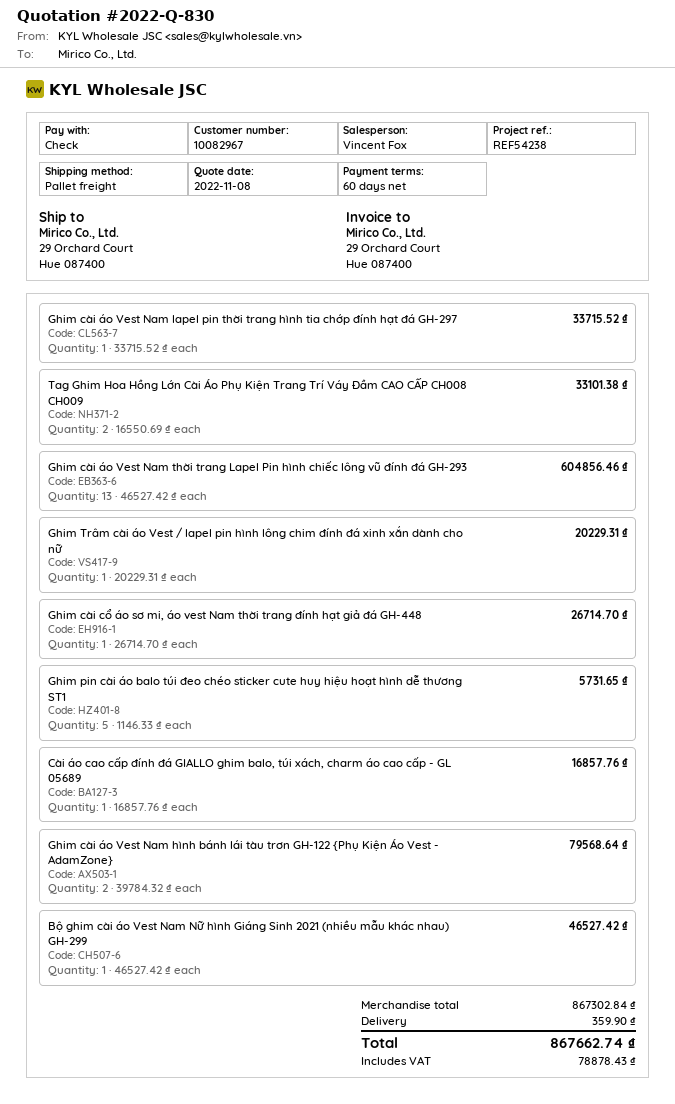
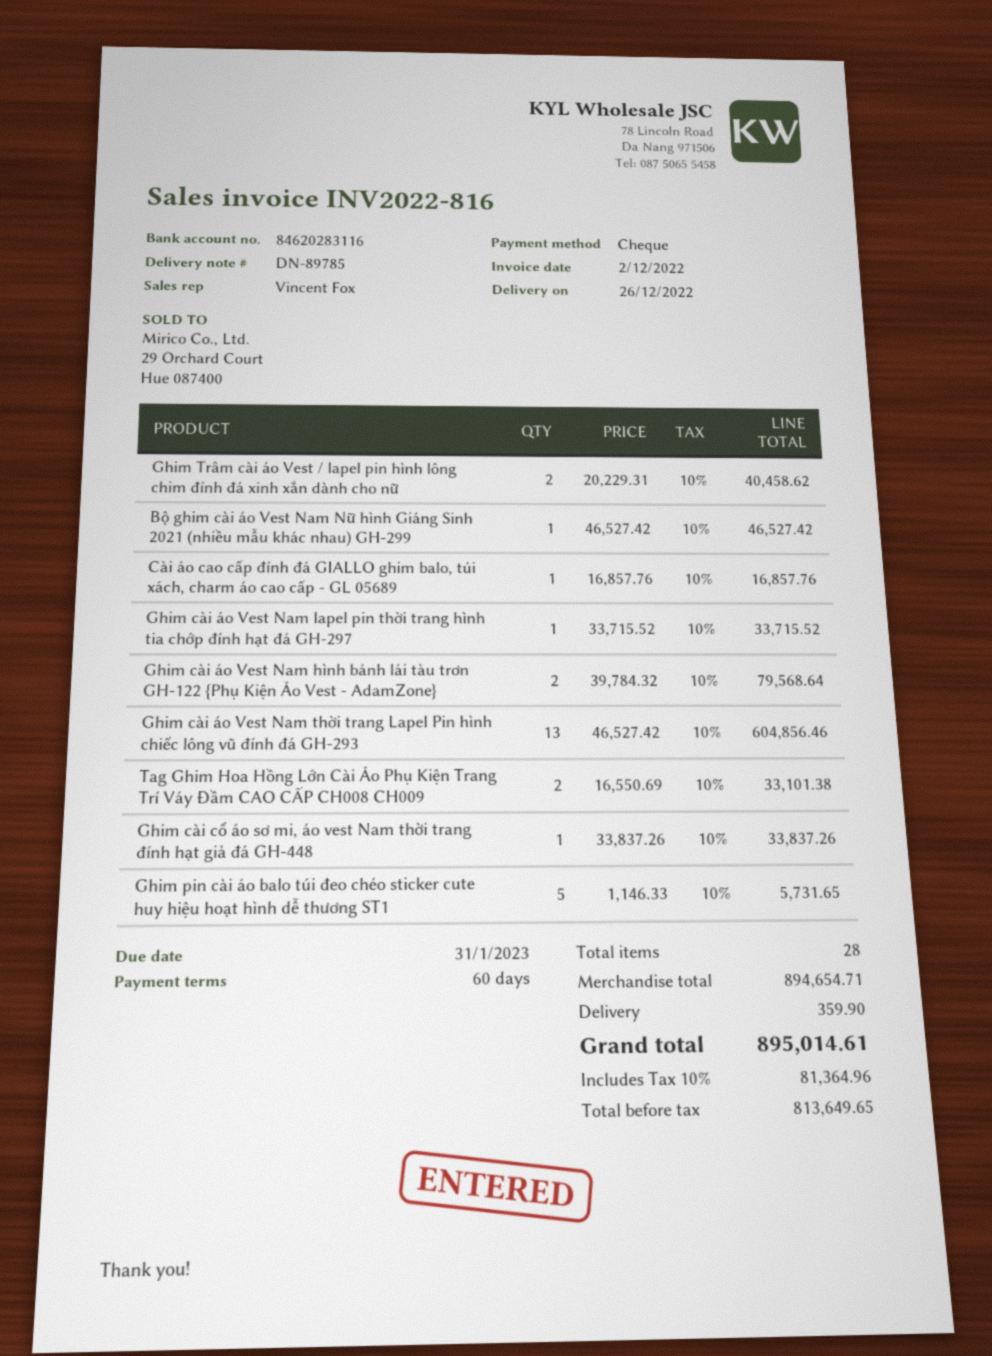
Ghim Trâm cài áo Vest / lapel pin hình lông chim đính đá xinh xắn dành cho nữ: 1 x 20229.31 = 20229.31 -> 2 x 20229.31 = 40458.62
Ghim cài cổ áo sơ mi, áo vest Nam thời trang đính hạt giả đá GH-448: 1 x 26714.70 = 26714.70 -> 1 x 33837.26 = 33837.26
subtotal: 867302.84 -> 894654.71
tax: 78878.43 -> 81364.96
total: 867662.74 -> 895014.61

